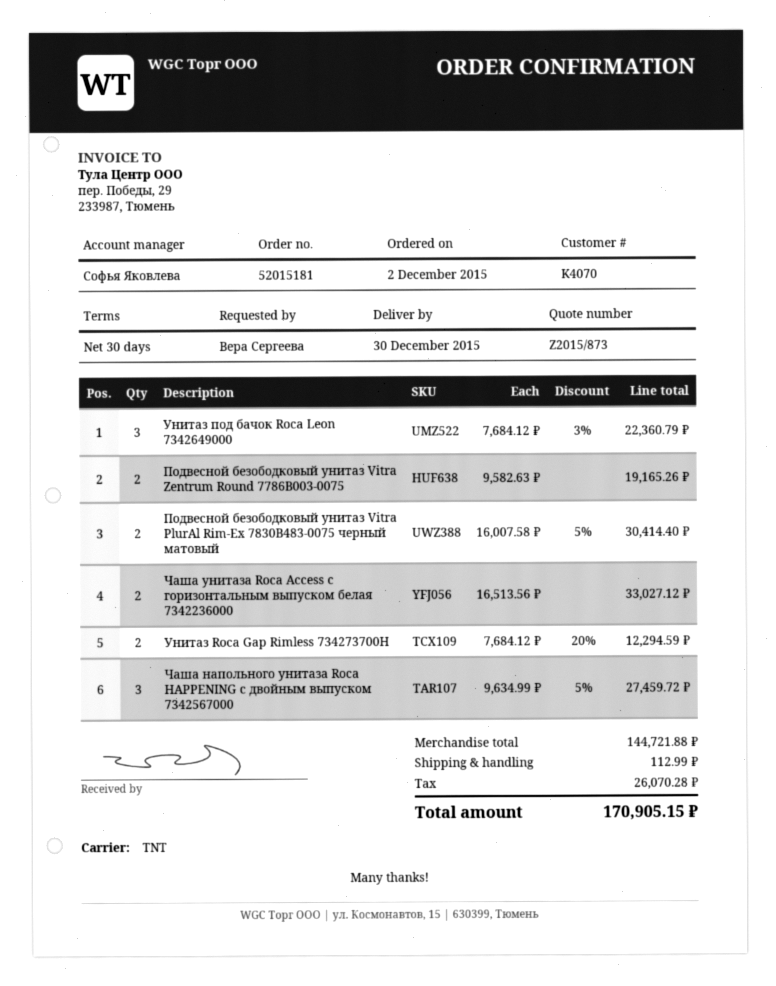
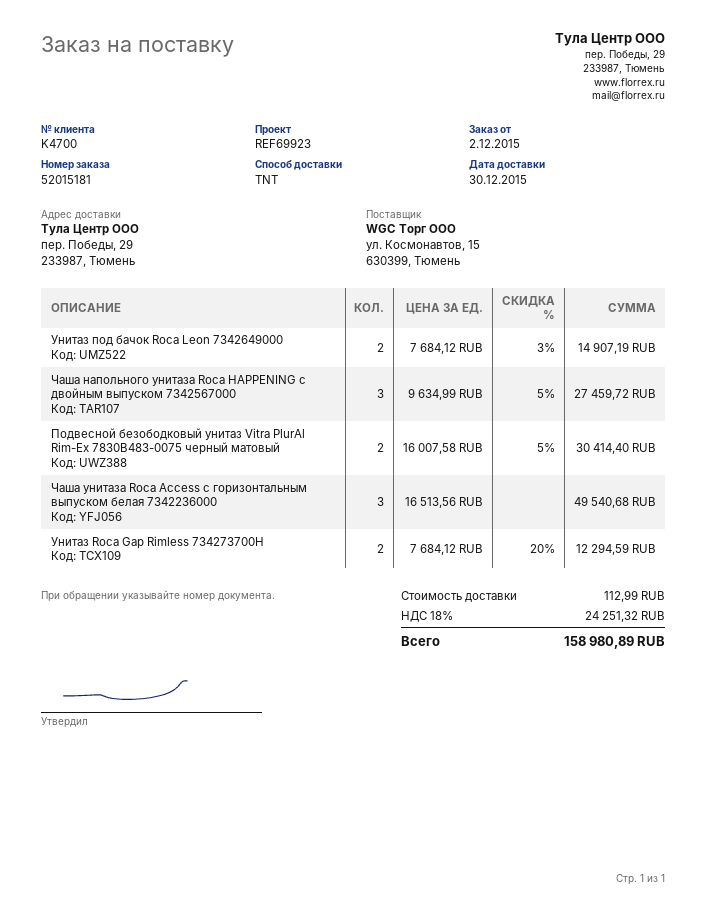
customer number: K4070 -> K4700
Унитаз под бачок Roca Leon 7342649000: 3 x 7684.12 - 3% = 22360.79 -> 2 x 7684.12 - 3% = 14907.19
Подвесной безободковый унитаз Vitra Zentrum Round 7786B003-0075: 2 x 9582.63 = 19165.26 -> none
Чаша унитаза Roca Access с горизонтальным выпуском белая 7342236000: 2 x 16513.56 = 33027.12 -> 3 x 16513.56 = 49540.68
tax: 26070.28 -> 24251.32
total: 170905.15 -> 158980.89

